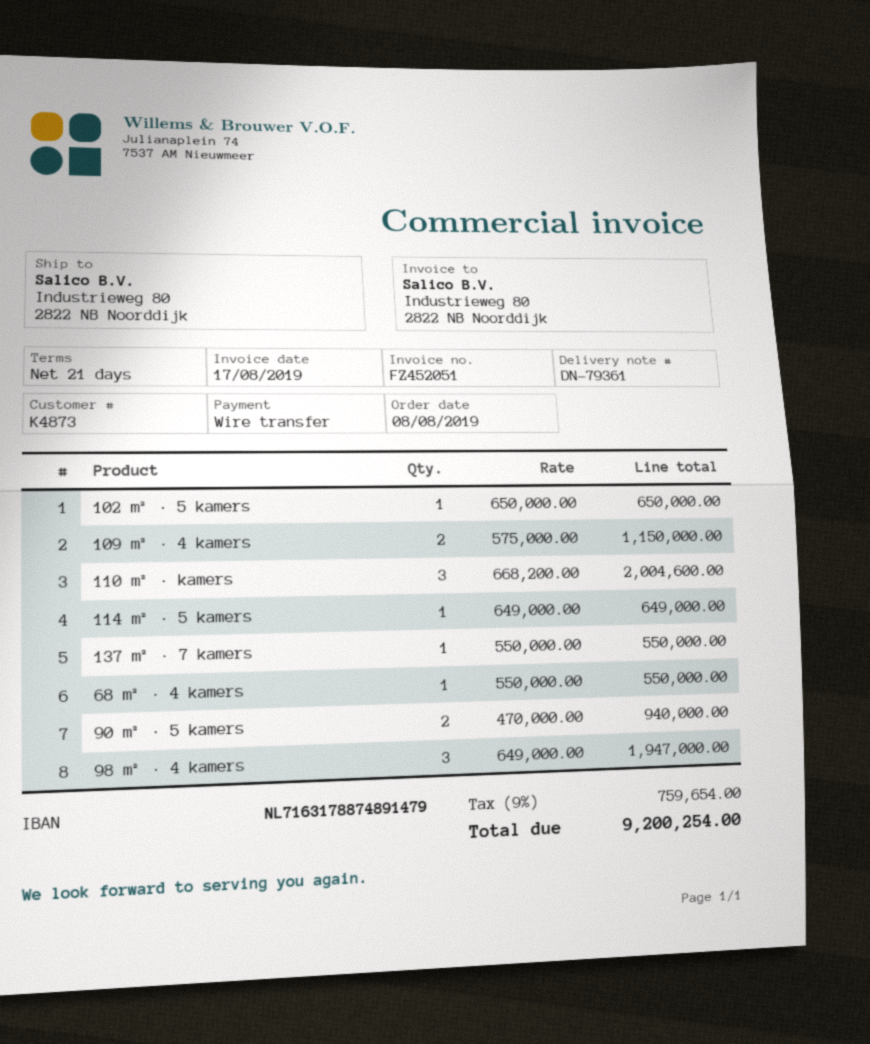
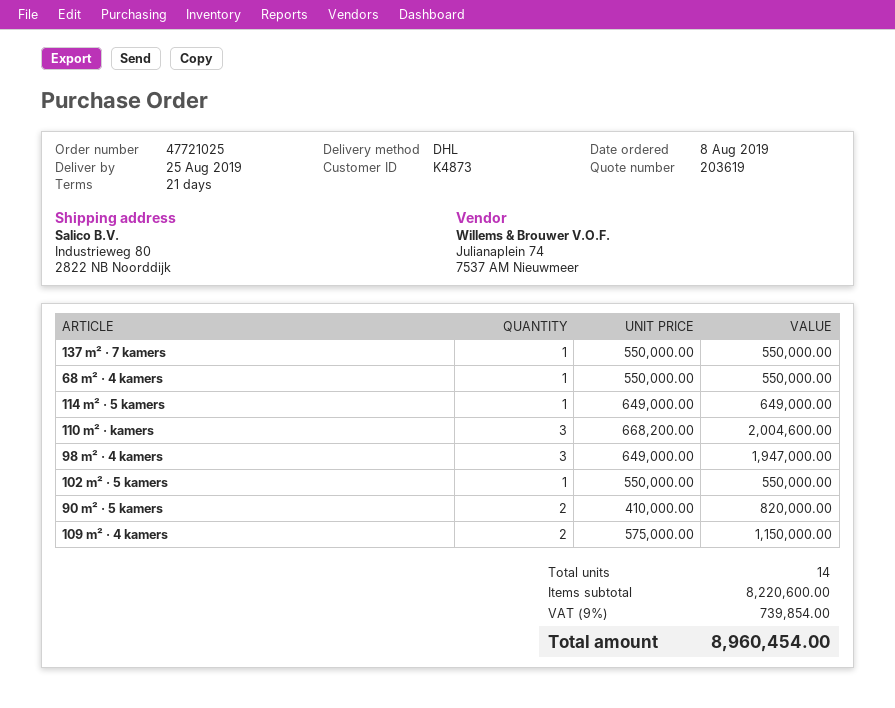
102 m² · 5 kamers: 1 x 650000.00 = 650000.00 -> 1 x 550000.00 = 550000.00
90 m² · 5 kamers: 2 x 470000.00 = 940000.00 -> 2 x 410000.00 = 820000.00
tax: 9% = 759654.00 -> 9% = 739854.00
total: 9200254.00 -> 8960454.00

